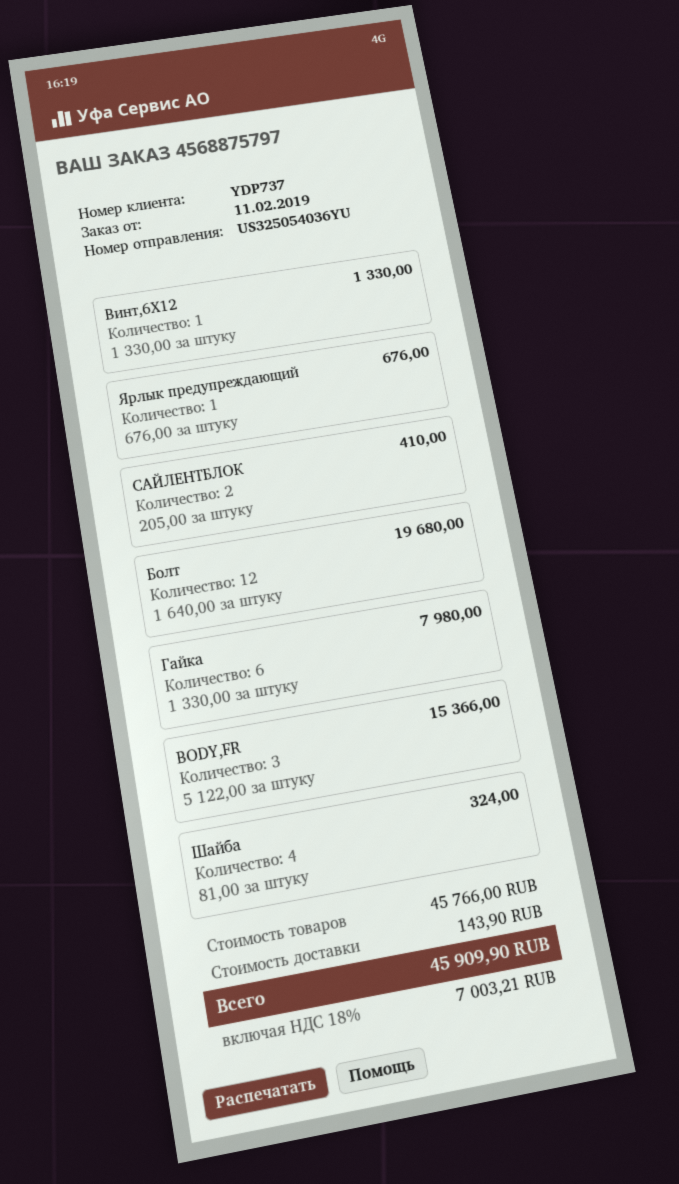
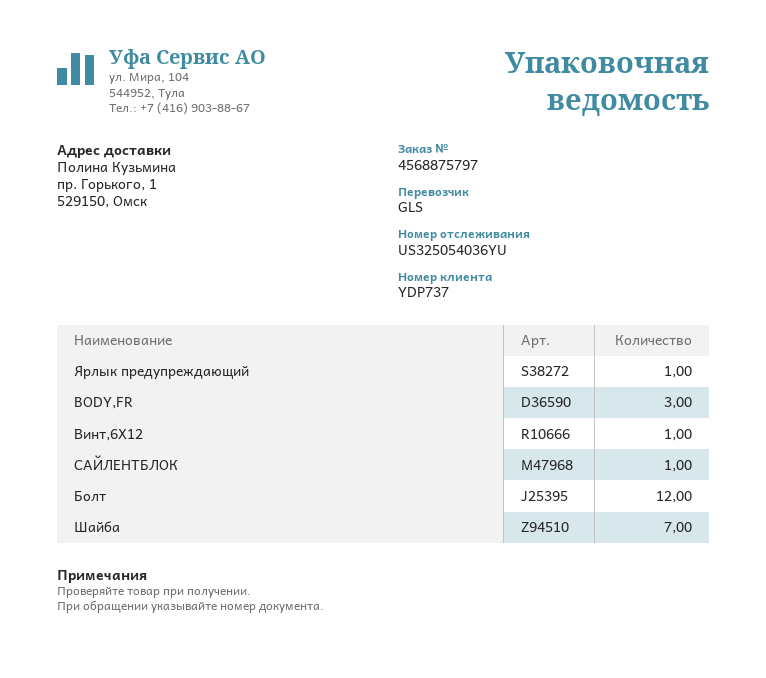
САЙЛЕНТБЛОК: 2 -> 1
Гайка: 6 -> none
Шайба: 4 -> 7

